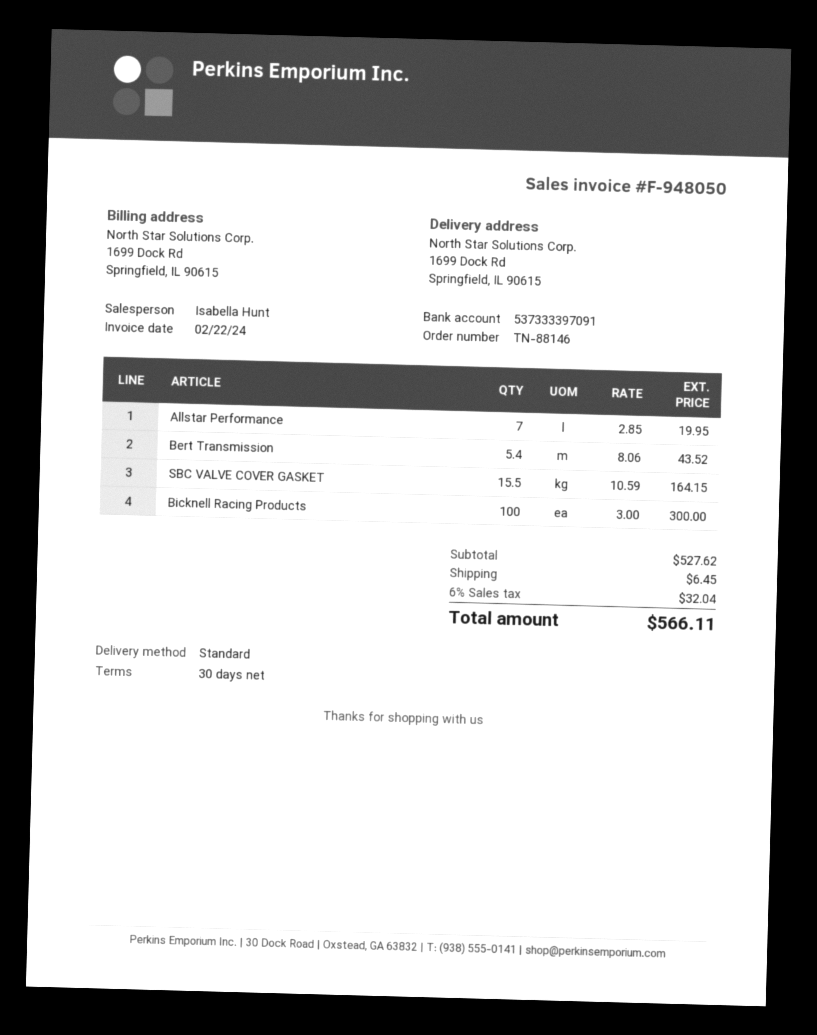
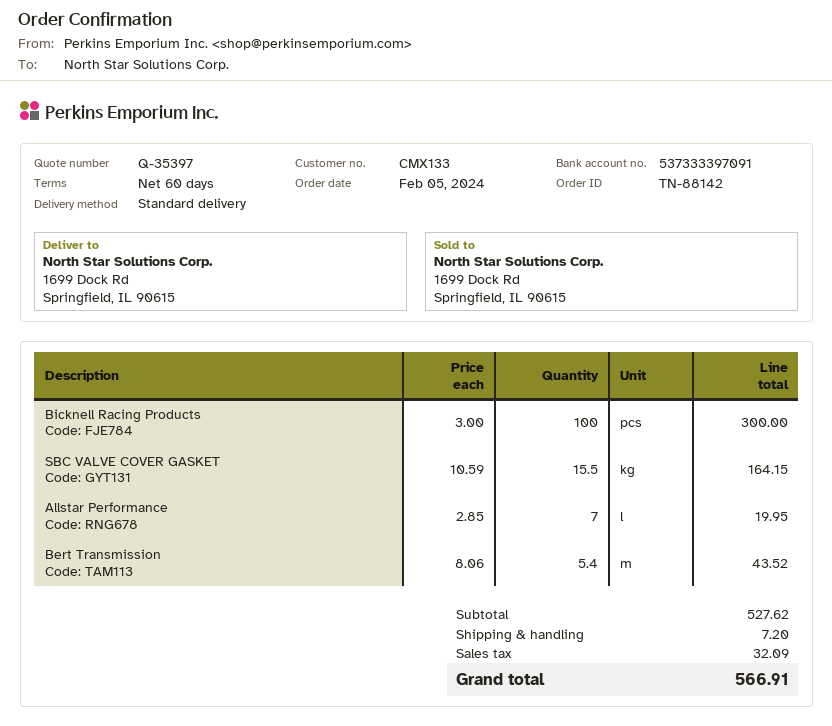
order number: TN-88146 -> TN-88142
payment terms: 30 days -> 60 days
shipping: 6.45 -> 7.20
tax: 32.04 -> 32.09
total: 566.11 -> 566.91

